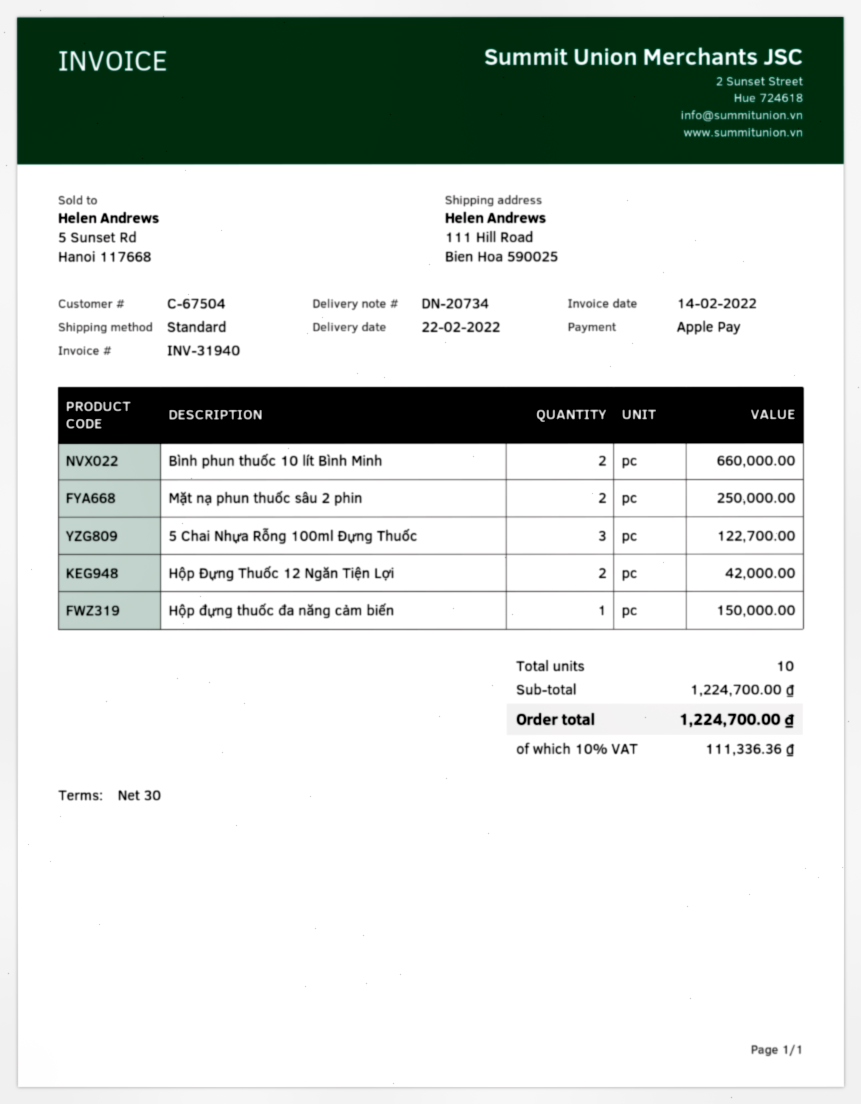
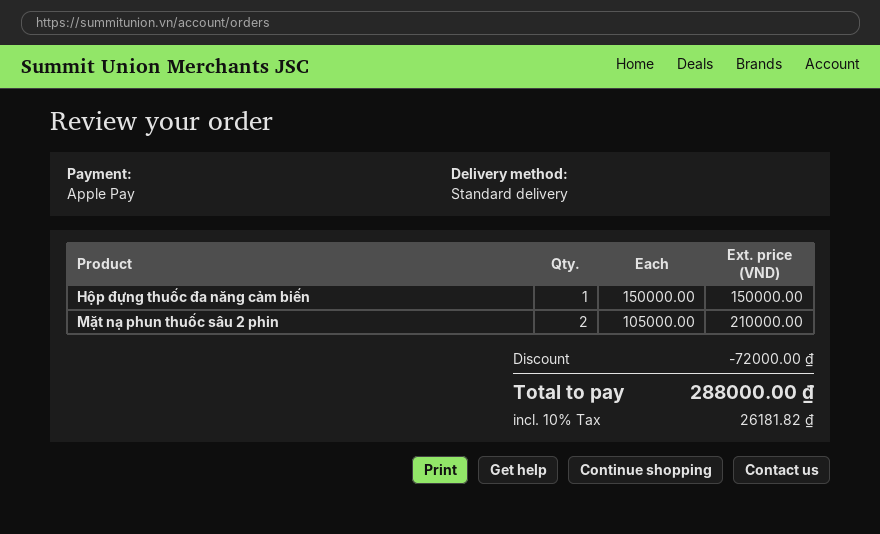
Bình phun thuốc 10 lít Bình Minh: 2 for 660000.00 -> none
Mặt nạ phun thuốc sâu 2 phin: 2 for 250000.00 -> 2 for 210000.00
5 Chai Nhựa Rỗng 100ml Đựng Thuốc: 3 for 122700.00 -> none
Hộp Đựng Thuốc 12 Ngăn Tiện Lợi: 2 for 42000.00 -> none
discount: none -> 72000.00
tax: 10% = 111336.36 -> 10% = 26181.82
total: 1224700.00 -> 288000.00

